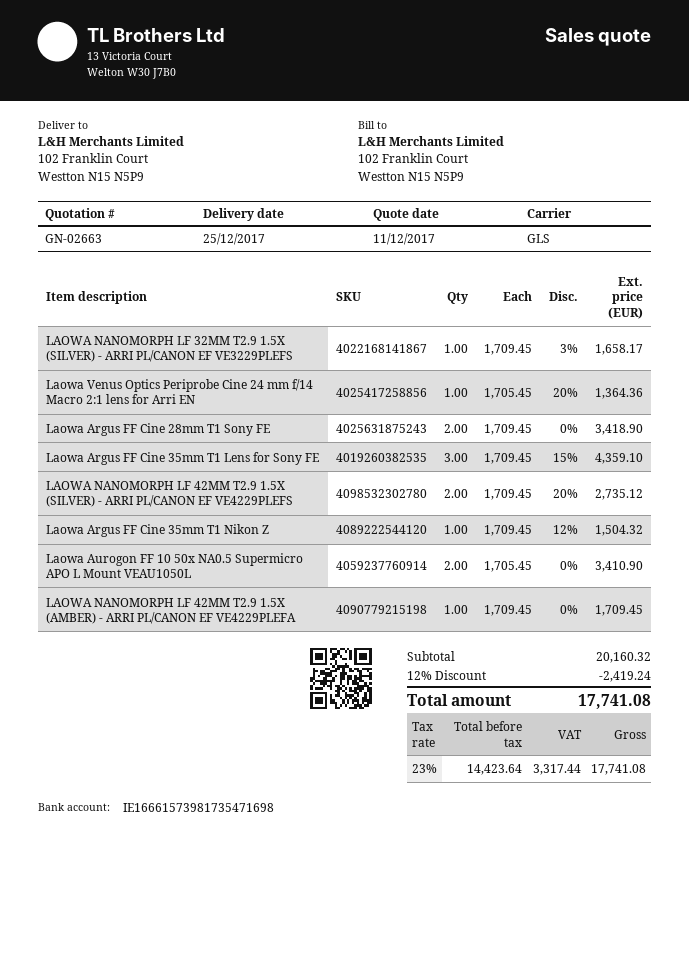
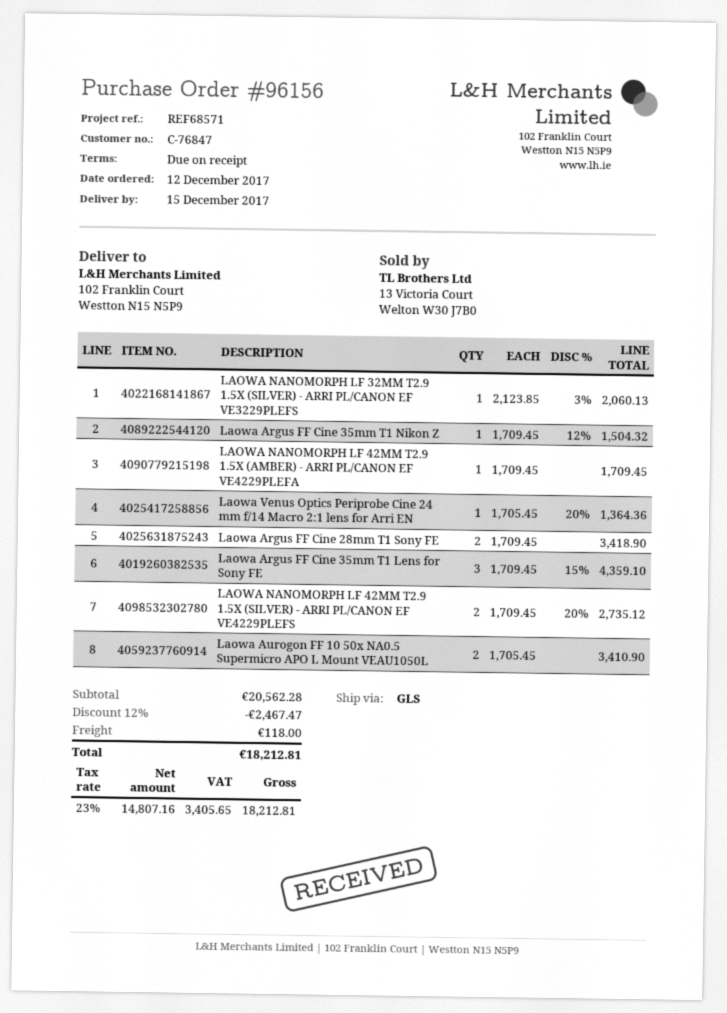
delivery date: 2017-12-25 -> 2017-12-15
LAOWA NANOMORPH LF 32MM T2.9 1.5X (SILVER) - ARRI PL/CANON EF VE3229PLEFS: 1 x 1709.45 - 3% = 1658.17 -> 1 x 2123.85 - 3% = 2060.13
subtotal: 20160.32 -> 20562.28
discount: 12% = 2419.24 -> 12% = 2467.47
shipping: none -> 118.00
net: 14423.64 -> 14807.16
tax: 23% = 3317.44 -> 23% = 3405.65
total: 17741.08 -> 18212.81

